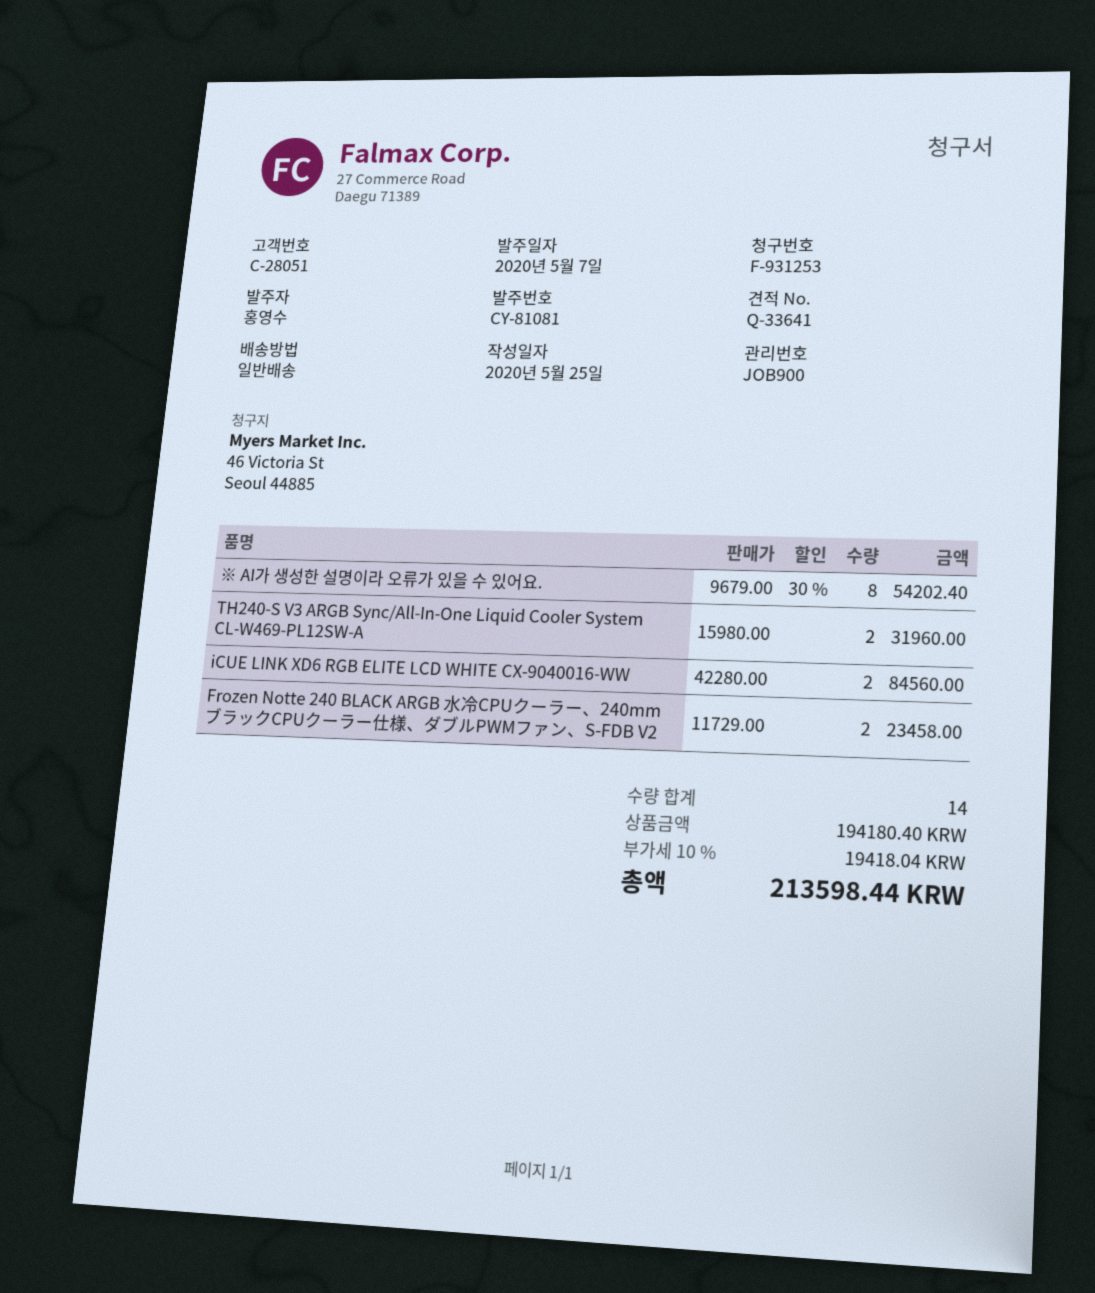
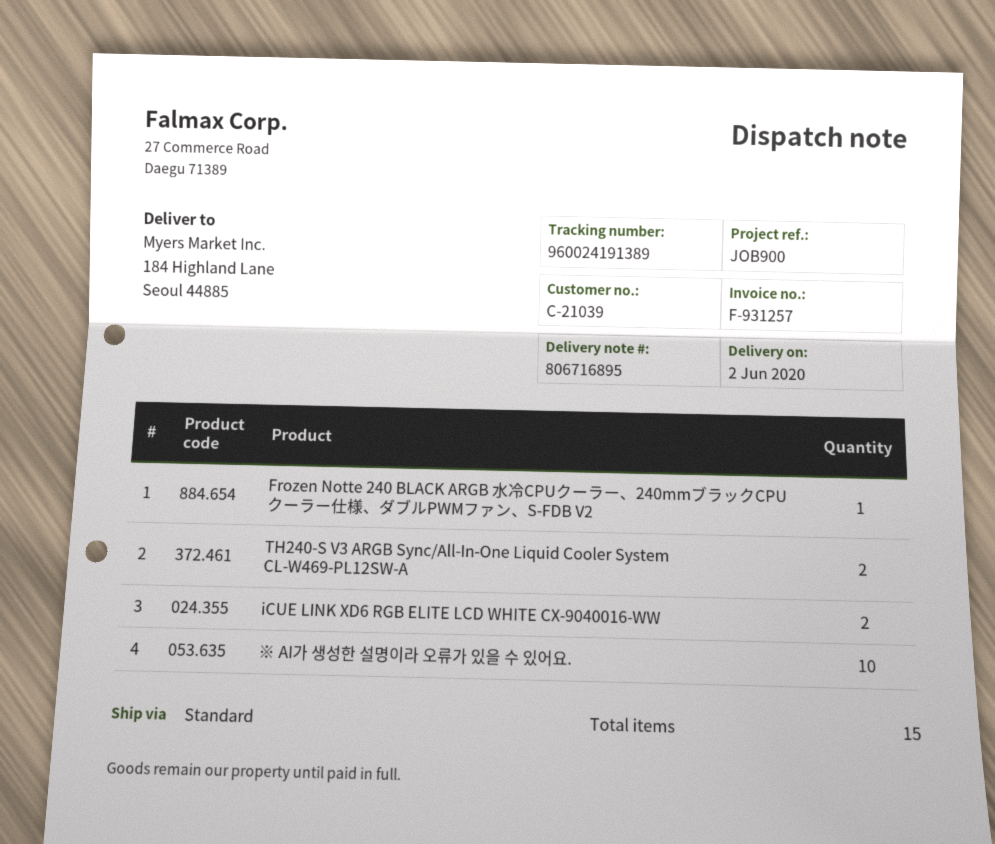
invoice number: F-931253 -> F-931257
customer number: C-28051 -> C-21039
※ AI가 생성한 설명이라 오류가 있을 수 있어요.: 8 -> 10
Frozen Notte 240 BLACK ARGB 水冷CPUクーラー、240mmブラックCPUクーラー仕様、ダブルPWMファン、S-FDB V2: 2 -> 1
total quantity: 14 -> 15

